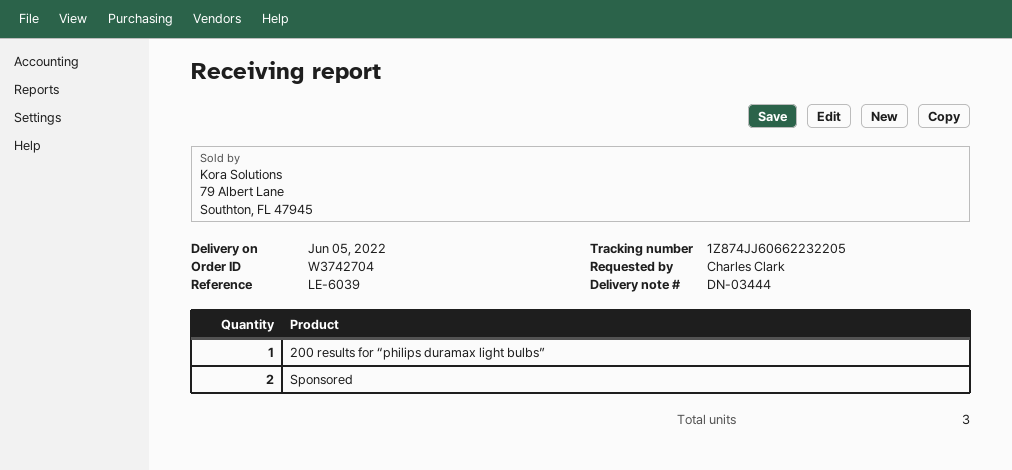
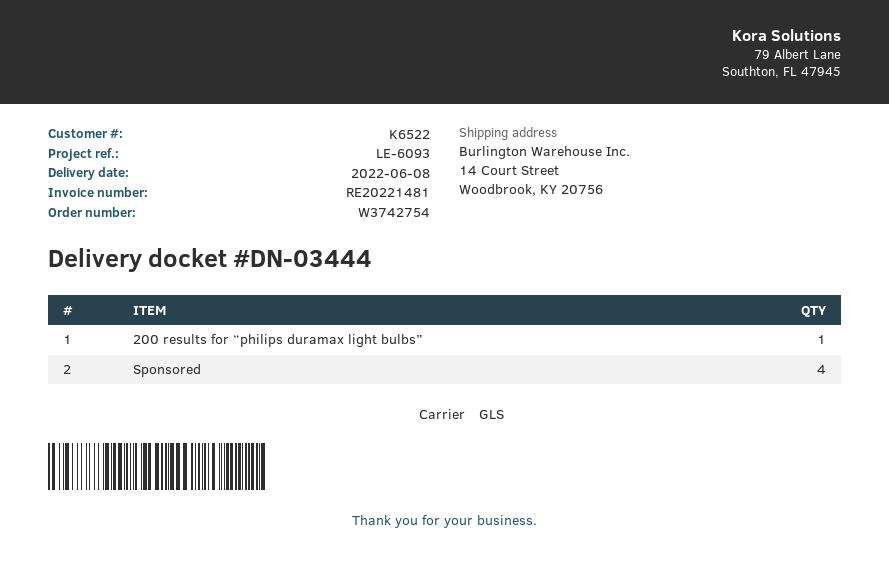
order number: W3742704 -> W3742754
delivery date: 2022-06-05 -> 2022-06-08
reference: LE-6039 -> LE-6093
Sponsored: 2 -> 4

